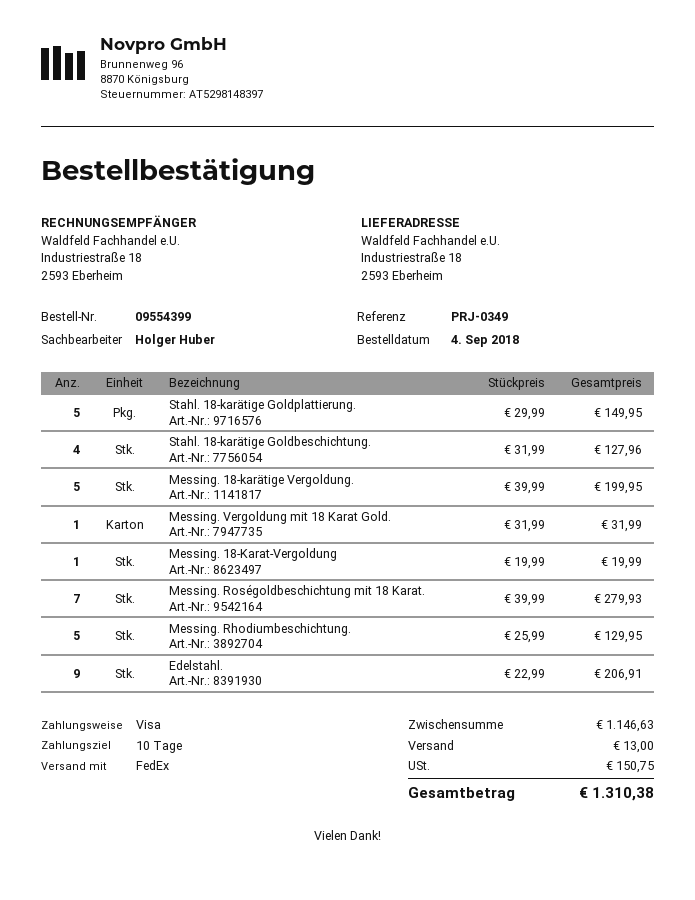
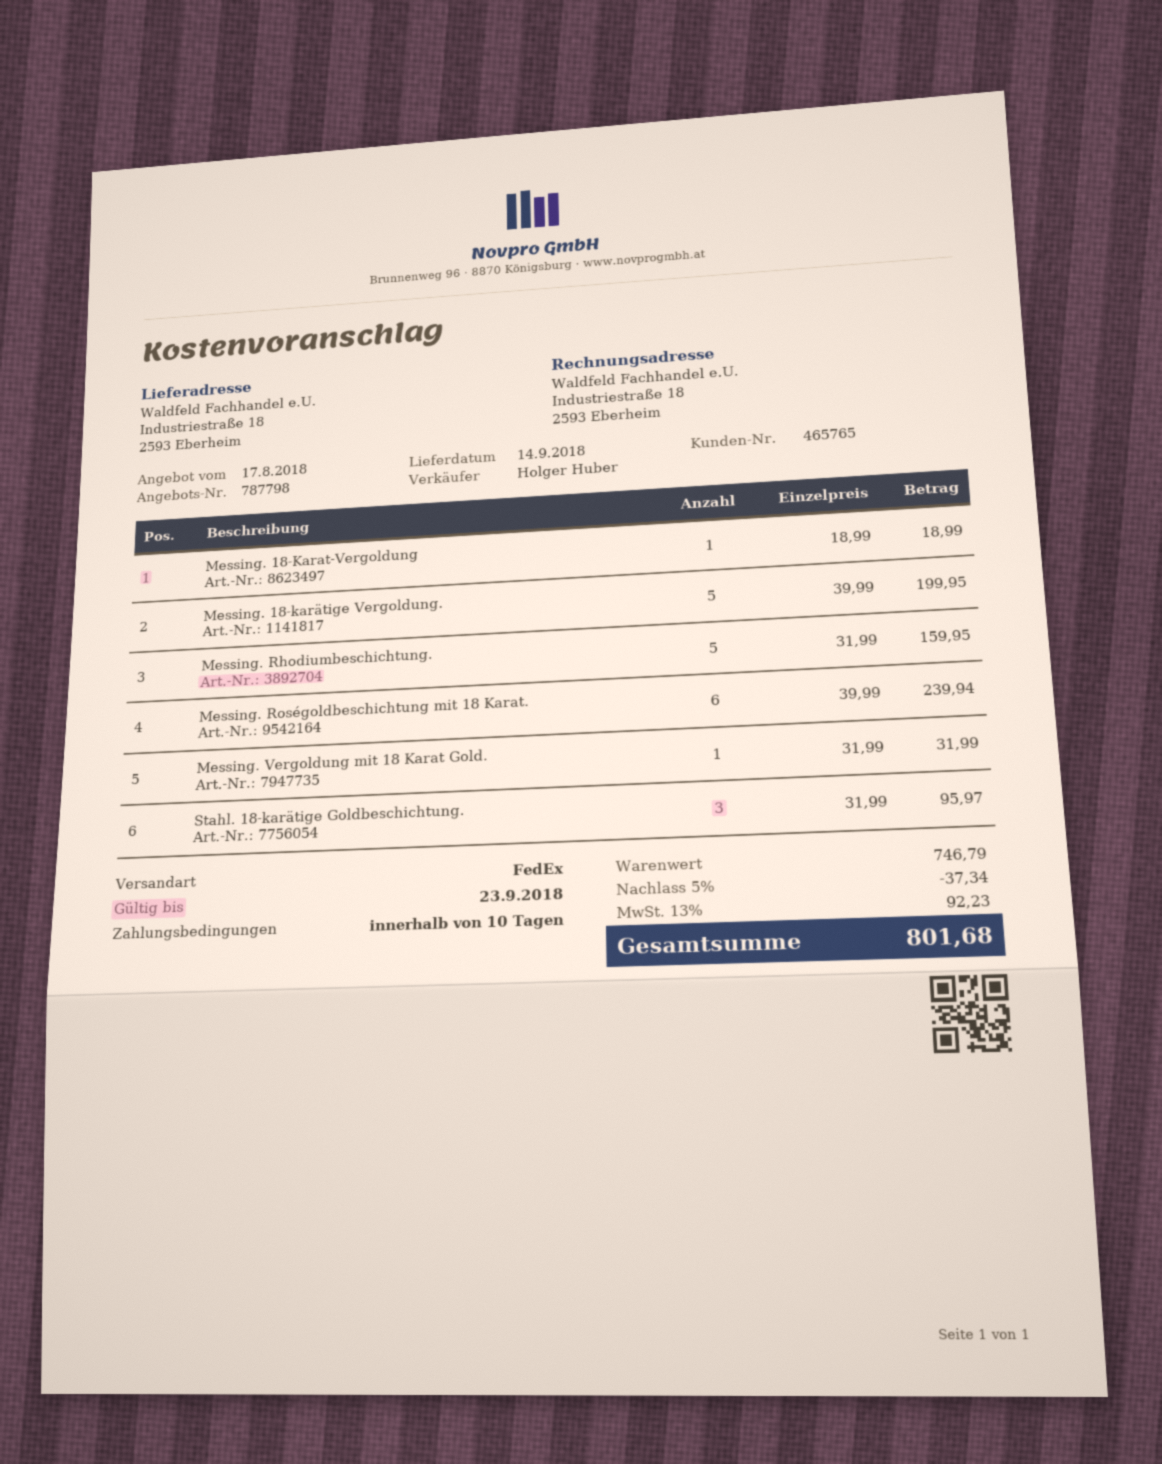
Stahl. 18-karätige Goldplattierung.: 5 x 29.99 = 149.95 -> none
Stahl. 18-karätige Goldbeschichtung.: 4 x 31.99 = 127.96 -> 3 x 31.99 = 95.97
Messing. 18-Karat-Vergoldung: 1 x 19.99 = 19.99 -> 1 x 18.99 = 18.99
Messing. Roségoldbeschichtung mit 18 Karat.: 7 x 39.99 = 279.93 -> 6 x 39.99 = 239.94
Messing. Rhodiumbeschichtung.: 5 x 25.99 = 129.95 -> 5 x 31.99 = 159.95
Edelstahl.: 9 x 22.99 = 206.91 -> none
subtotal: 1146.63 -> 746.79
discount: none -> 5% = 37.34
shipping: 13.00 -> none
tax: 150.75 -> 92.23
total: 1310.38 -> 801.68

